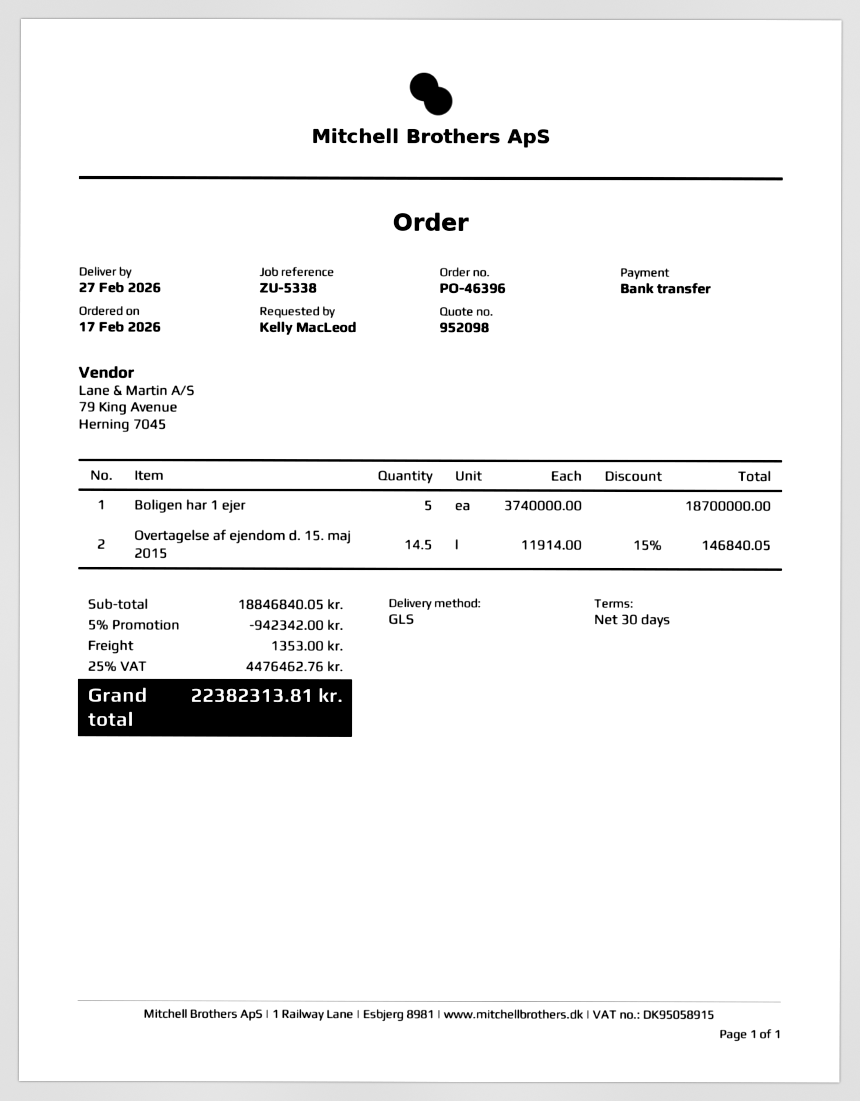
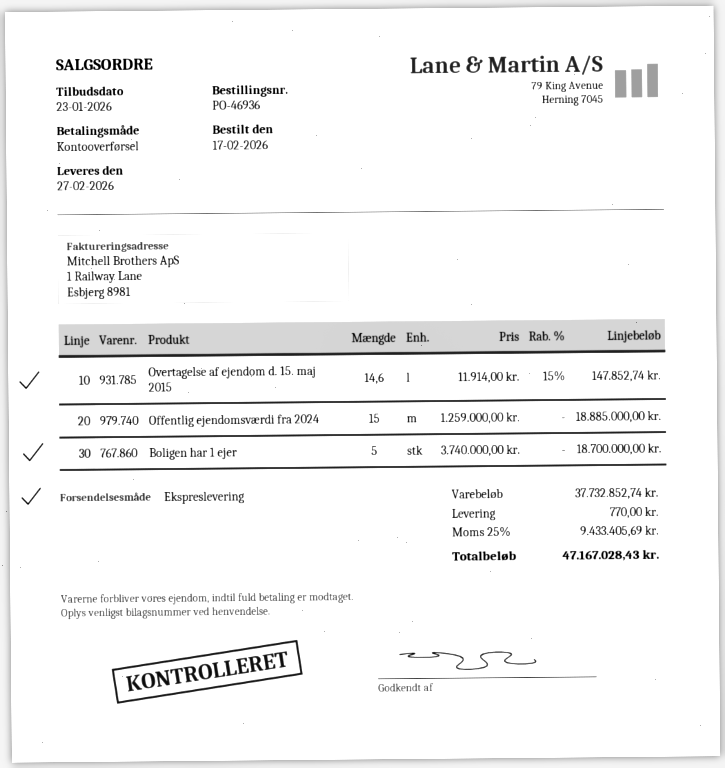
order number: PO-46396 -> PO-46936
shipping method: GLS -> express
Overtagelse af ejendom d. 15. maj 2015: 14.5 x 11914.00 - 15% = 146840.05 -> 14.6 x 11914.00 - 15% = 147852.74
Offentlig ejendomsværdi fra 2024: none -> 15 x 1259000.00 = 18885000.00
subtotal: 18846840.05 -> 37732852.74
discount: 5% = 942342.00 -> none
shipping: 1353.00 -> 770.00
tax: 25% = 4476462.76 -> 25% = 9433405.69
total: 22382313.81 -> 47167028.43

